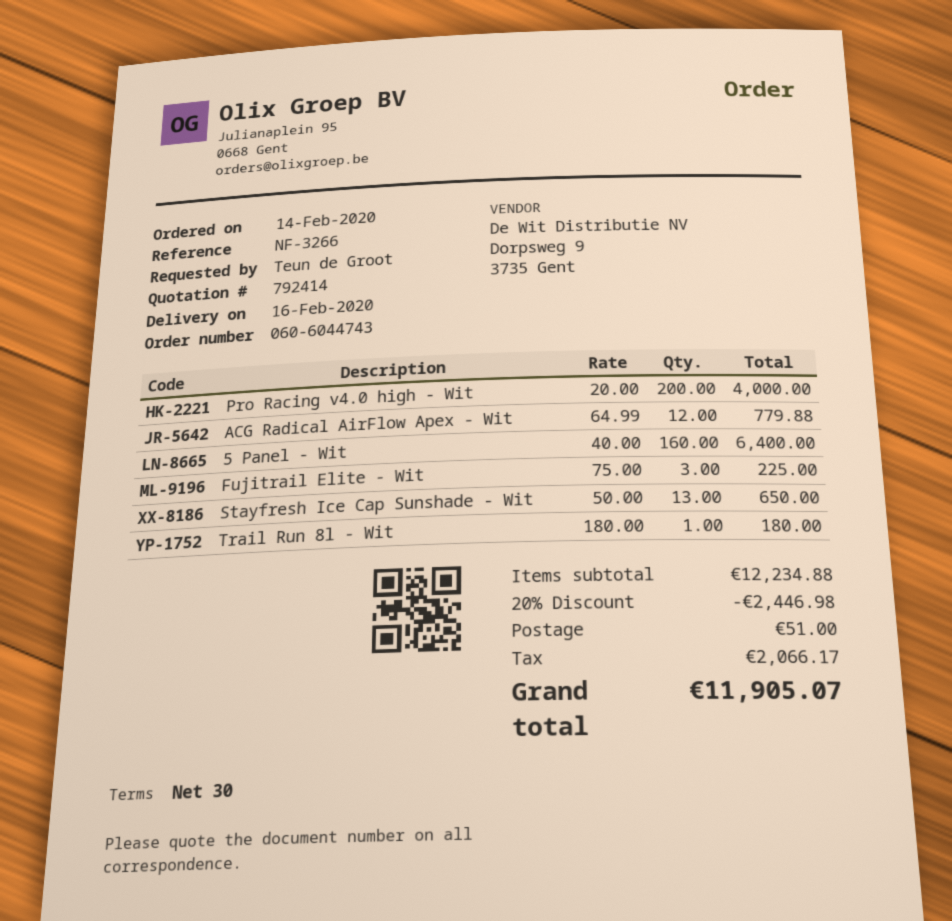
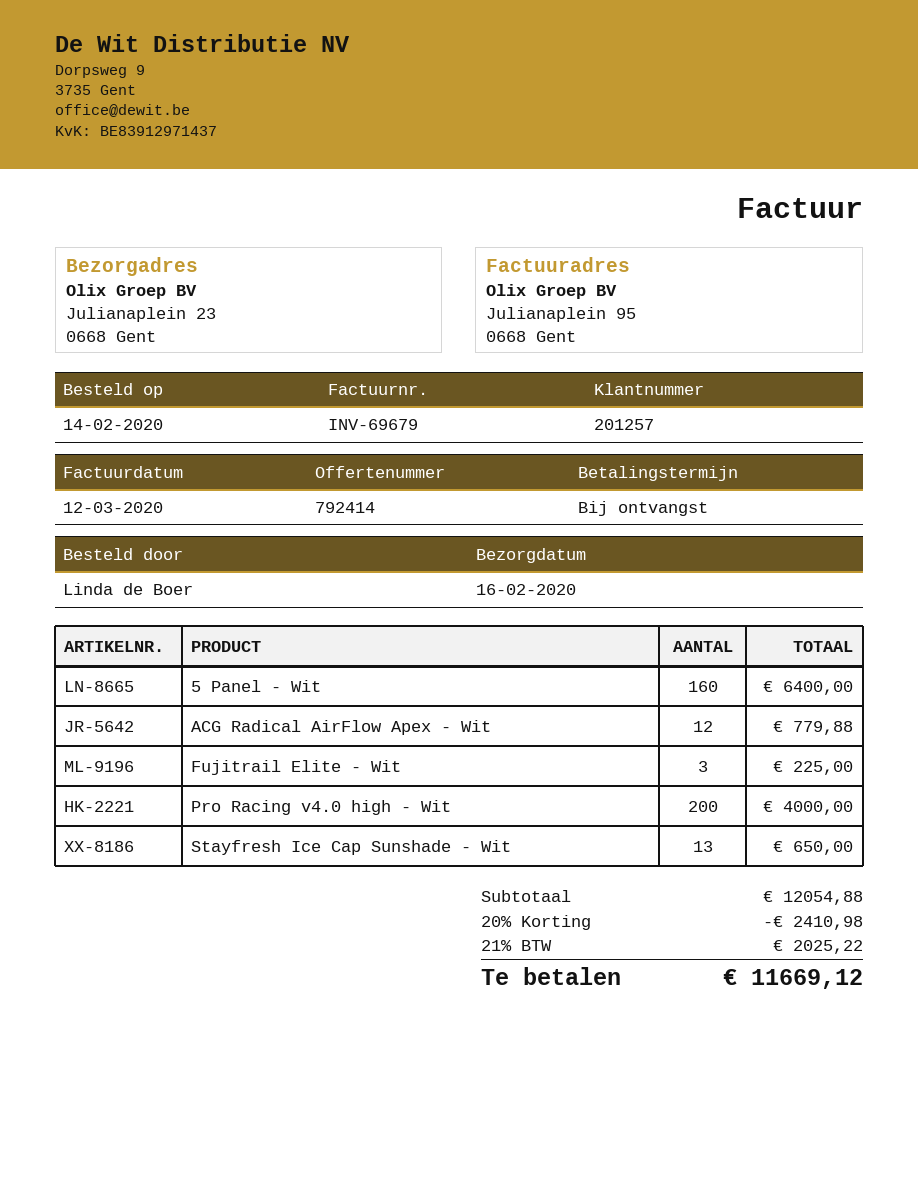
payment terms: 30 days -> on receipt
ordered by: Teun de Groot -> Linda de Boer
Trail Run 8l - Wit: 1 for 180.00 -> none
subtotal: 12234.88 -> 12054.88
discount: 20% = 2446.98 -> 20% = 2410.98
shipping: 51.00 -> none
tax: 2066.17 -> 2025.22
total: 11905.07 -> 11669.12

